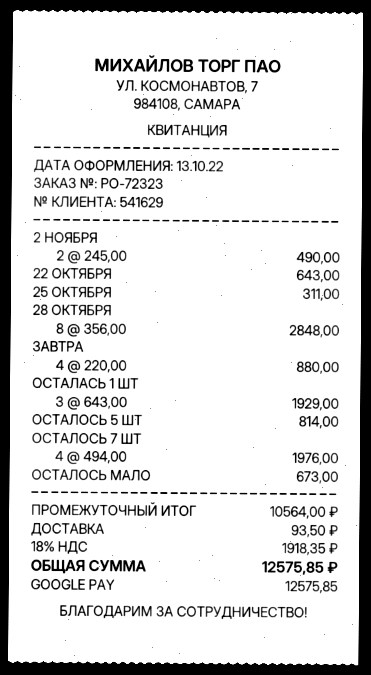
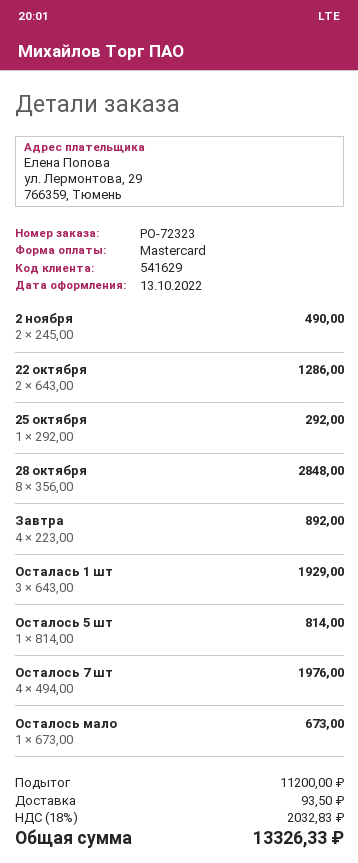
payment method: Google Pay -> Mastercard
22 ОКТЯБРЯ: 1 x 643.00 = 643.00 -> 2 x 643.00 = 1286.00
25 ОКТЯБРЯ: 1 x 311.00 = 311.00 -> 1 x 292.00 = 292.00
ЗАВТРА: 4 x 220.00 = 880.00 -> 4 x 223.00 = 892.00
subtotal: 10564.00 -> 11200.00
tax: 18% = 1918.35 -> 18% = 2032.83
total: 12575.85 -> 13326.33

